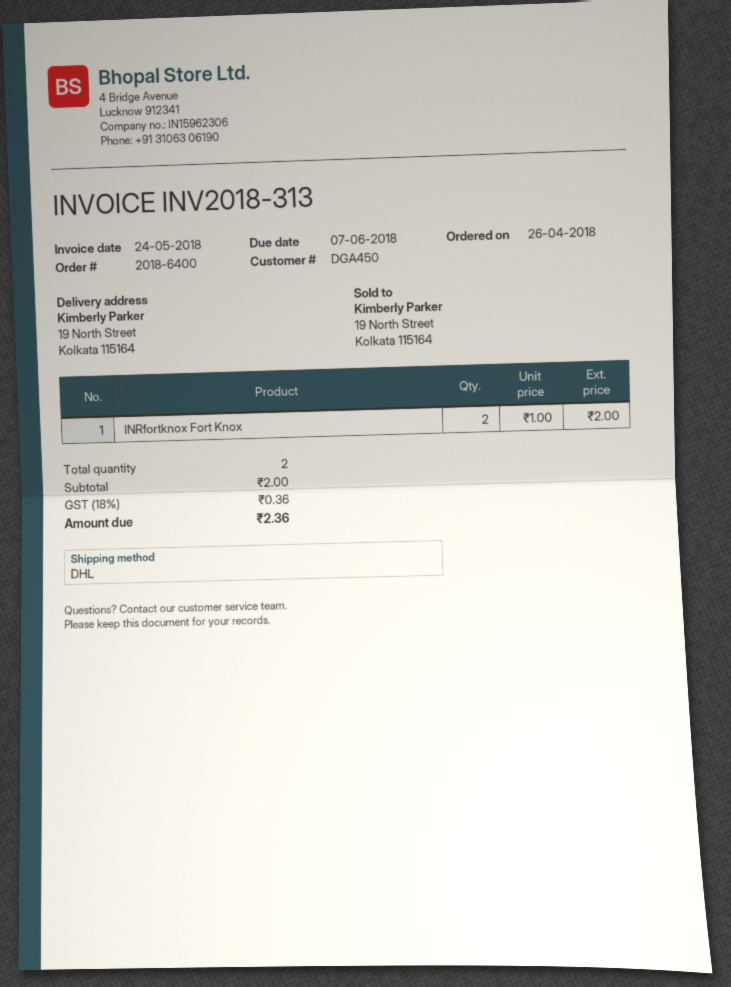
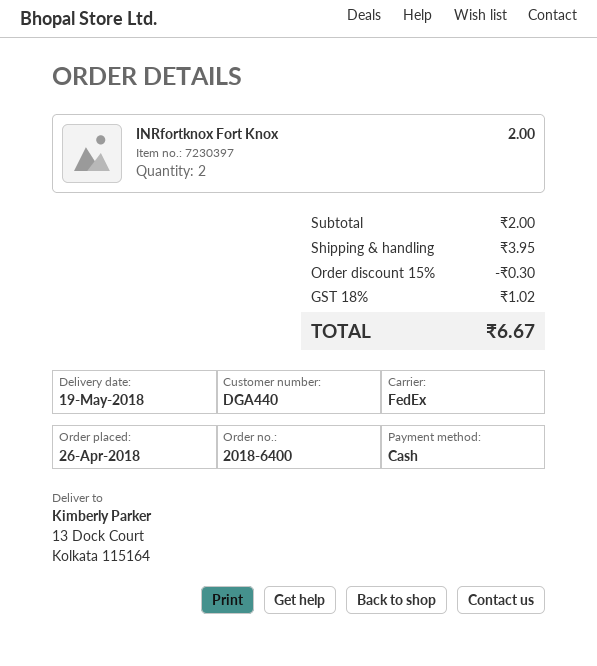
customer number: DGA450 -> DGA440
shipping method: DHL -> FedEx
ship to: 19 North Street, Kolkata 115164 -> 13 Dock Court, Kolkata 115164
discount: none -> 15% = 0.30
shipping: none -> 3.95
tax: 18% = 0.36 -> 18% = 1.02
total: 2.36 -> 6.67

